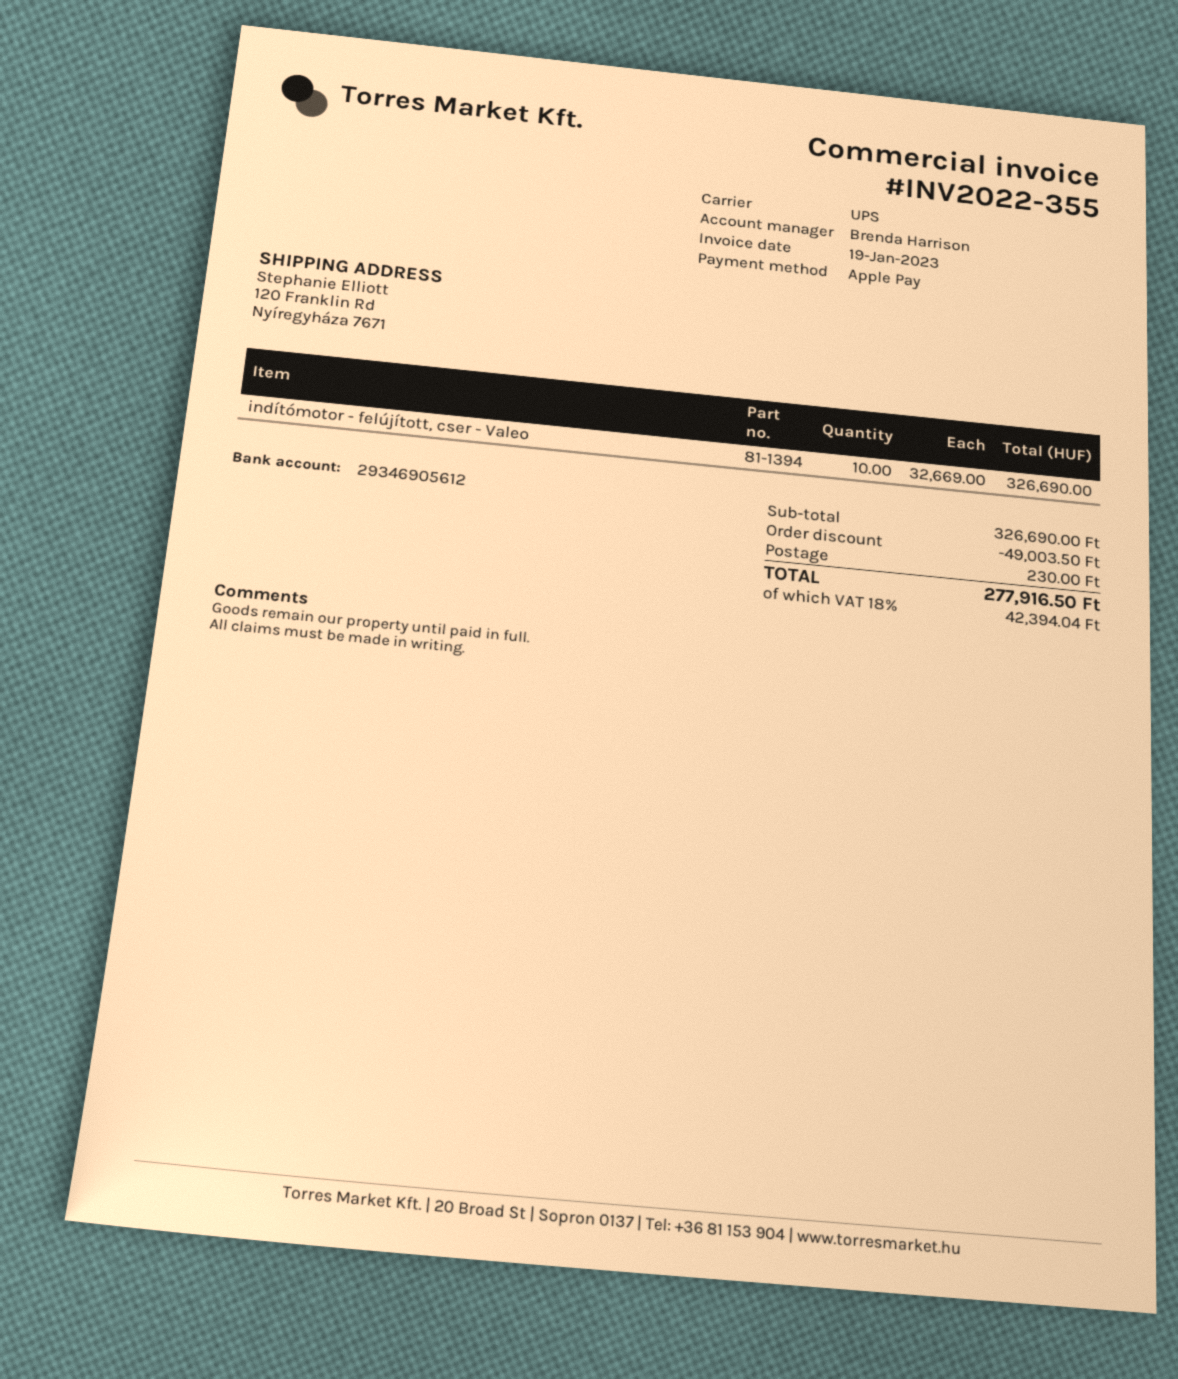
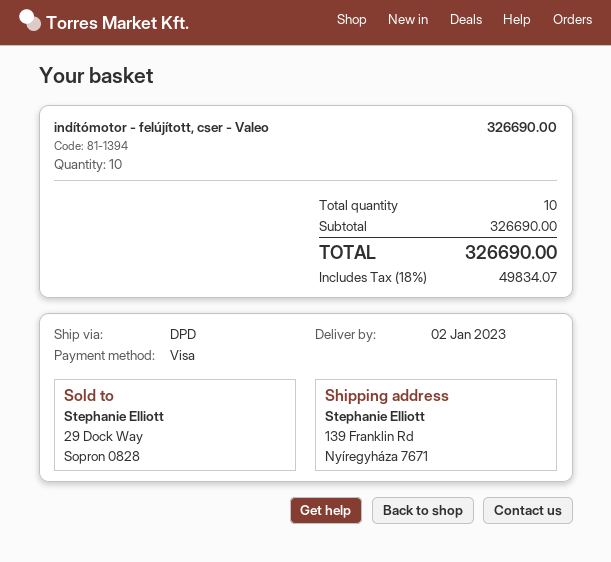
payment method: Apple Pay -> Visa
shipping method: UPS -> DPD
ship to: 120 Franklin Rd, Nyíregyháza 7671 -> 139 Franklin Rd, Nyíregyháza 7671
discount: 49003.50 -> none
shipping: 230.00 -> none
tax: 18% = 42394.04 -> 18% = 49834.07
total: 277916.50 -> 326690.00

